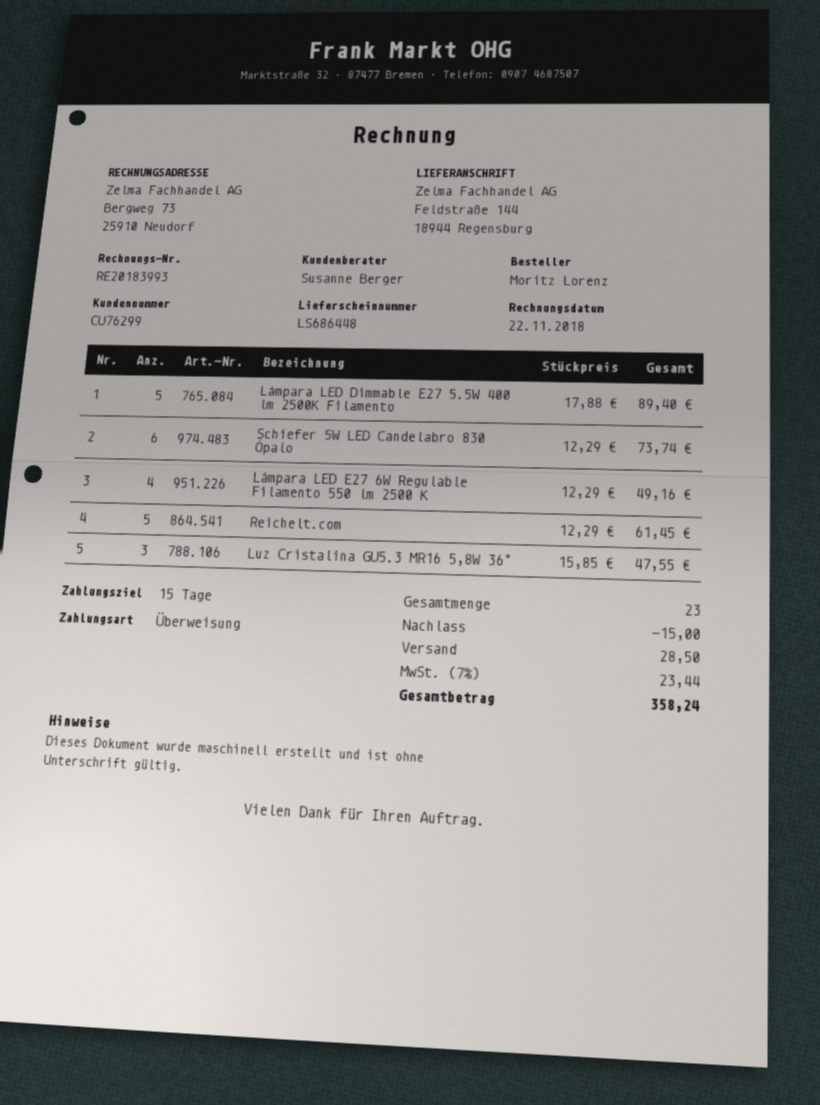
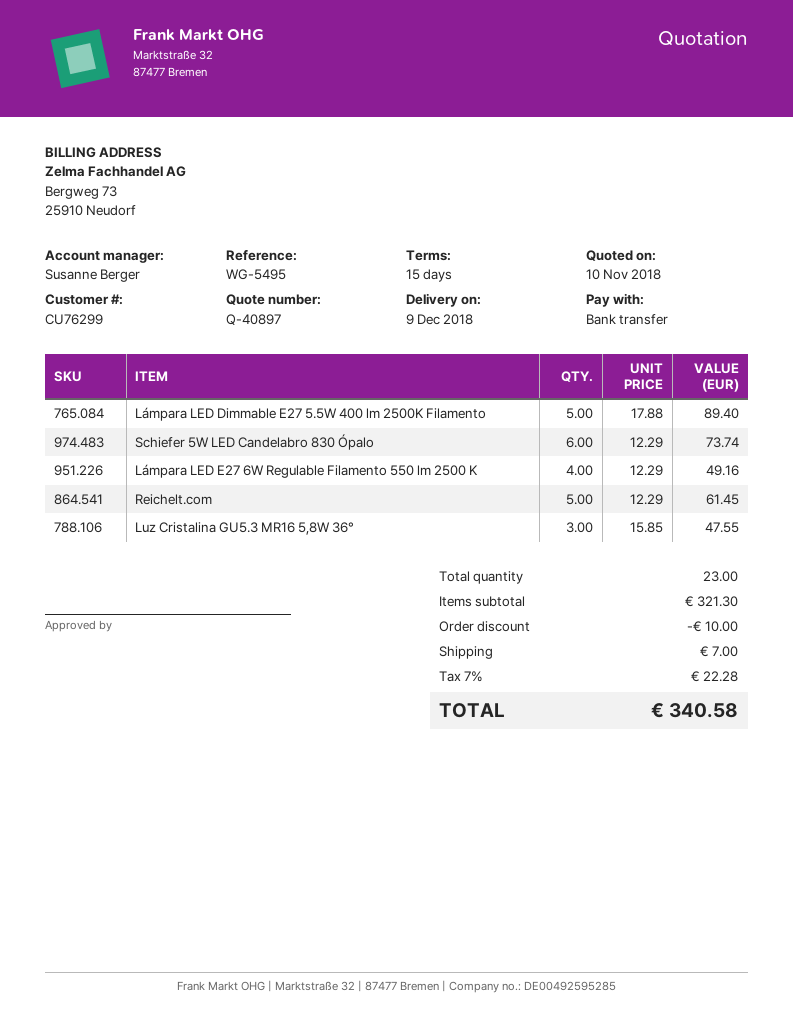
discount: 15.00 -> 10.00
shipping: 28.50 -> 7.00
tax: 7% = 23.44 -> 7% = 22.28
total: 358.24 -> 340.58

